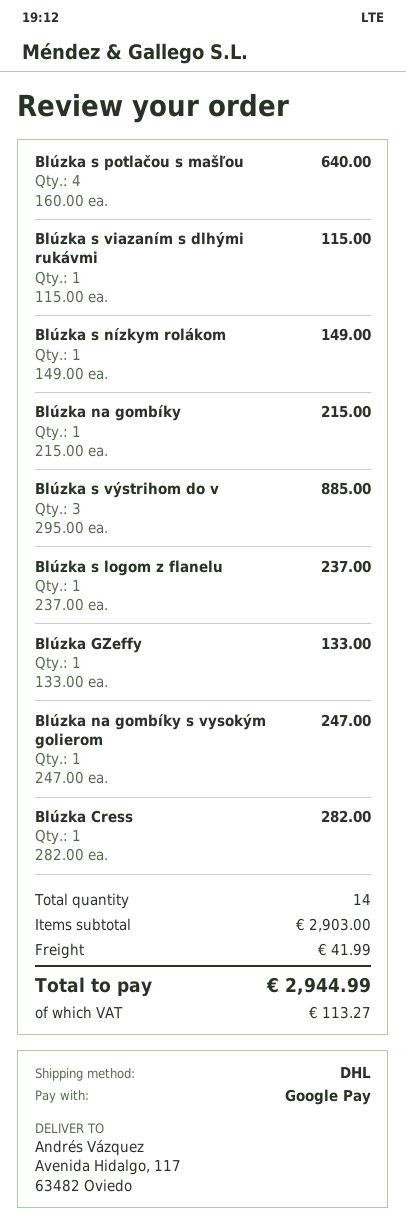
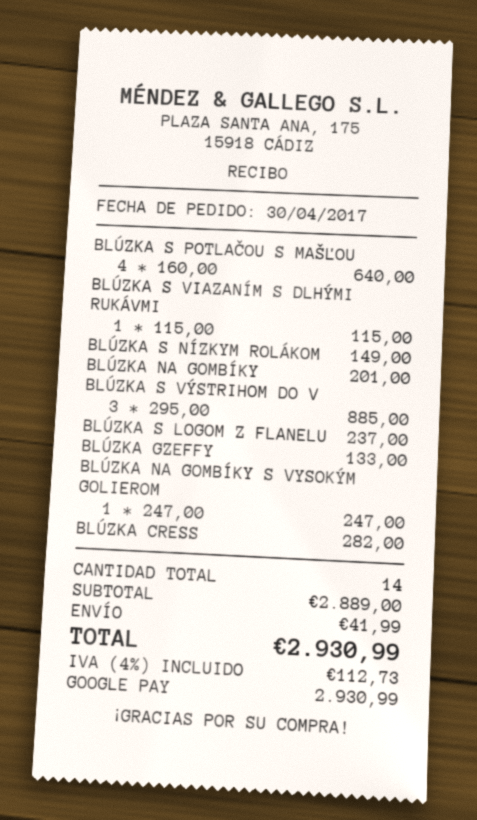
Blúzka na gombíky: 1 x 215.00 = 215.00 -> 1 x 201.00 = 201.00
subtotal: 2903.00 -> 2889.00
tax: 113.27 -> 112.73
total: 2944.99 -> 2930.99

